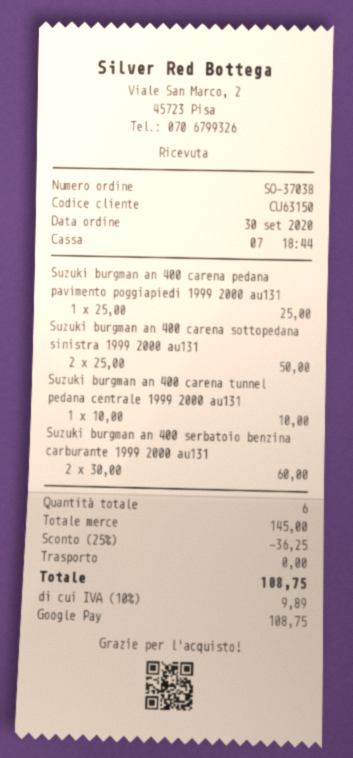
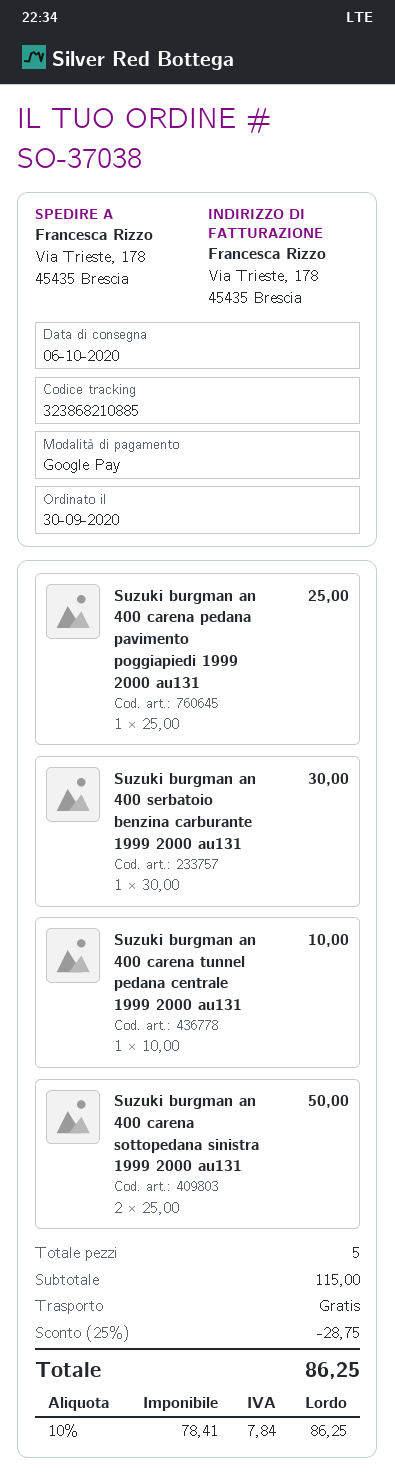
Suzuki burgman an 400 serbatoio benzina carburante 1999 2000 au131: 2 x 30.00 = 60.00 -> 1 x 30.00 = 30.00
total quantity: 6 -> 5
subtotal: 145.00 -> 115.00
discount: 25% = 36.25 -> 25% = 28.75
tax: 10% = 9.89 -> 10% = 7.84
total: 108.75 -> 86.25

